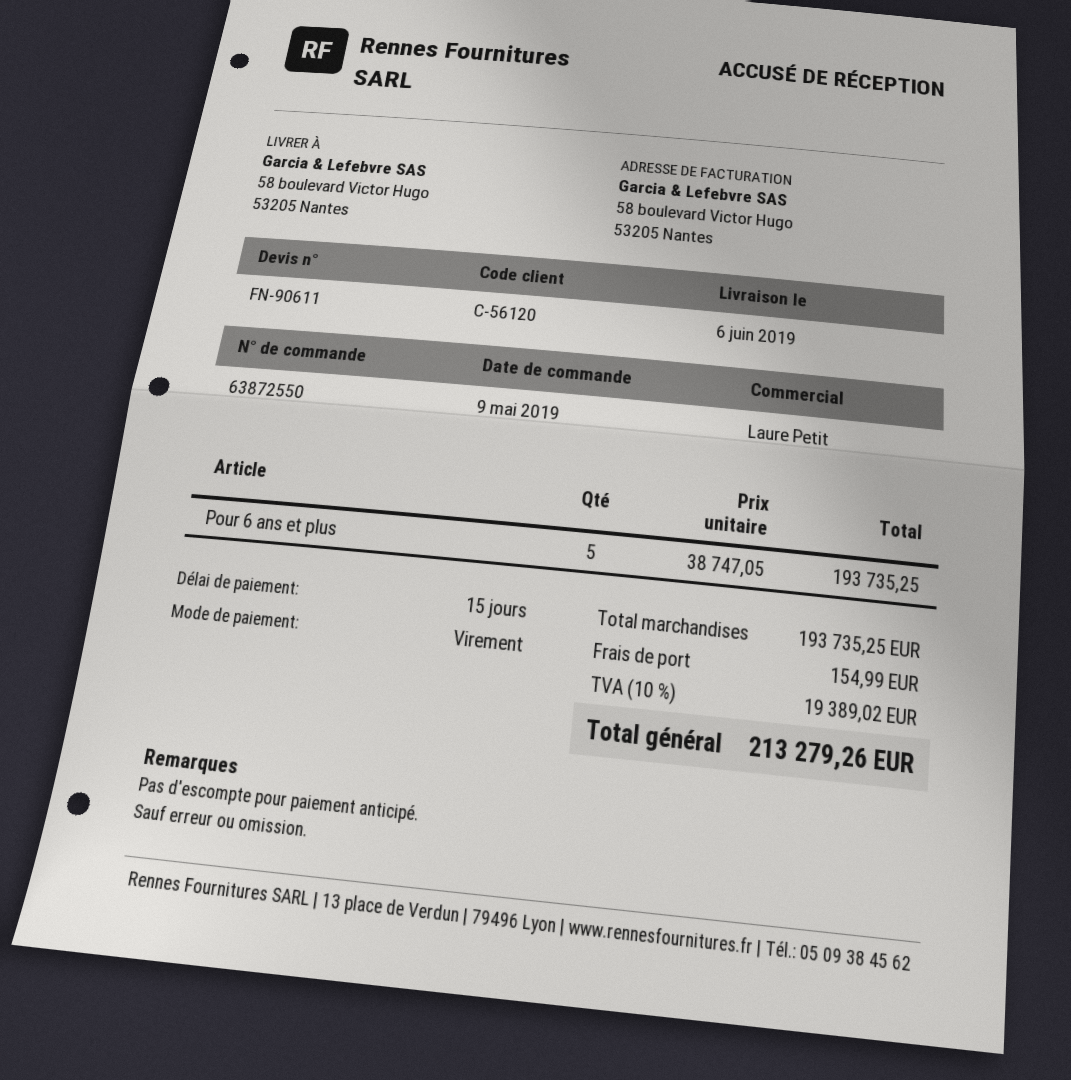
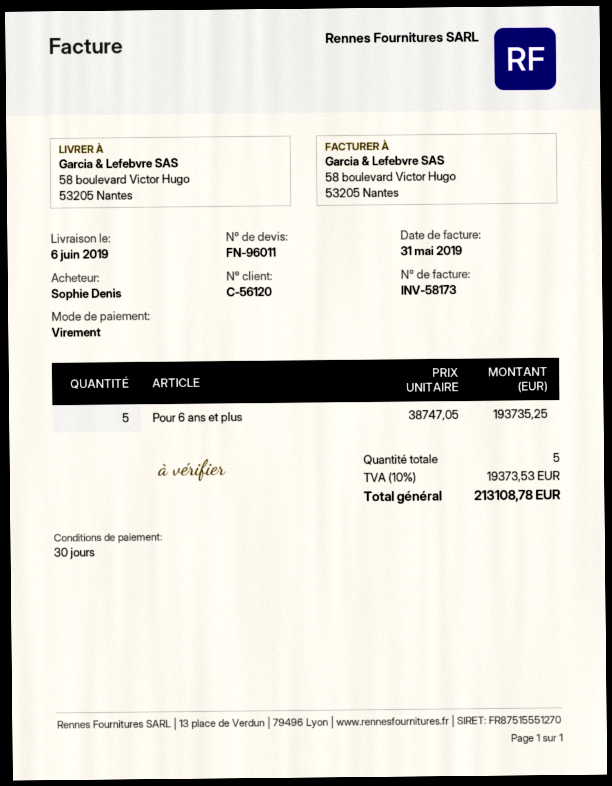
quote number: FN-90611 -> FN-96011
payment terms: 15 days -> 30 days
shipping: 154.99 -> none
tax: 10% = 19389.02 -> 10% = 19373.53
total: 213279.26 -> 213108.78

